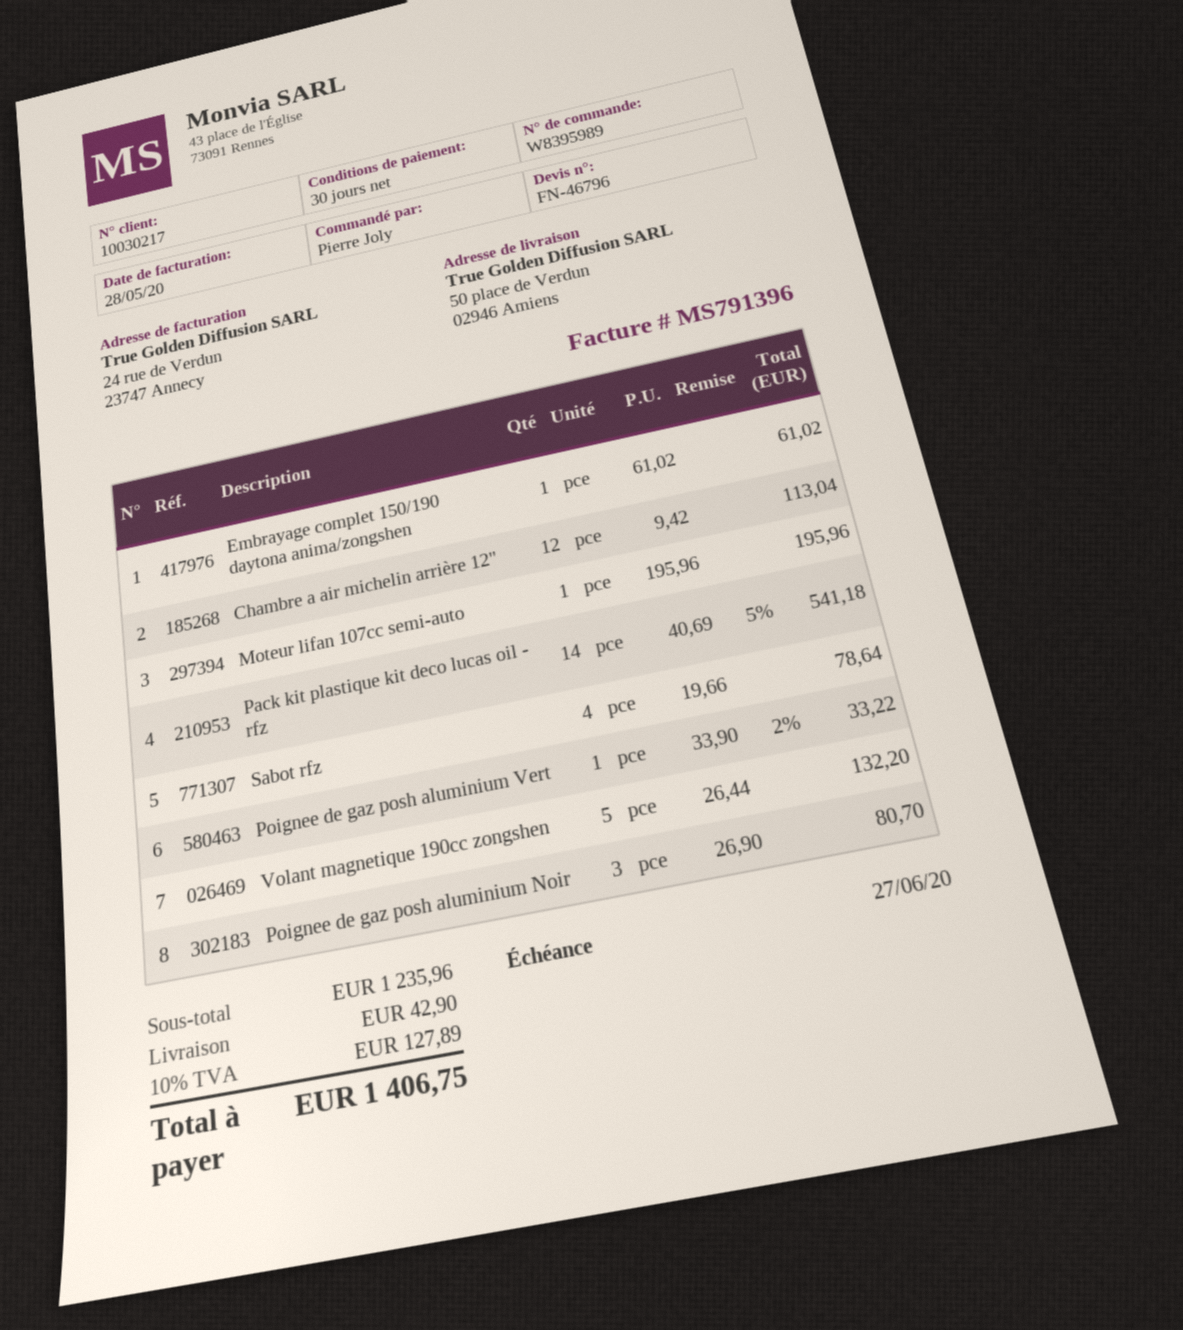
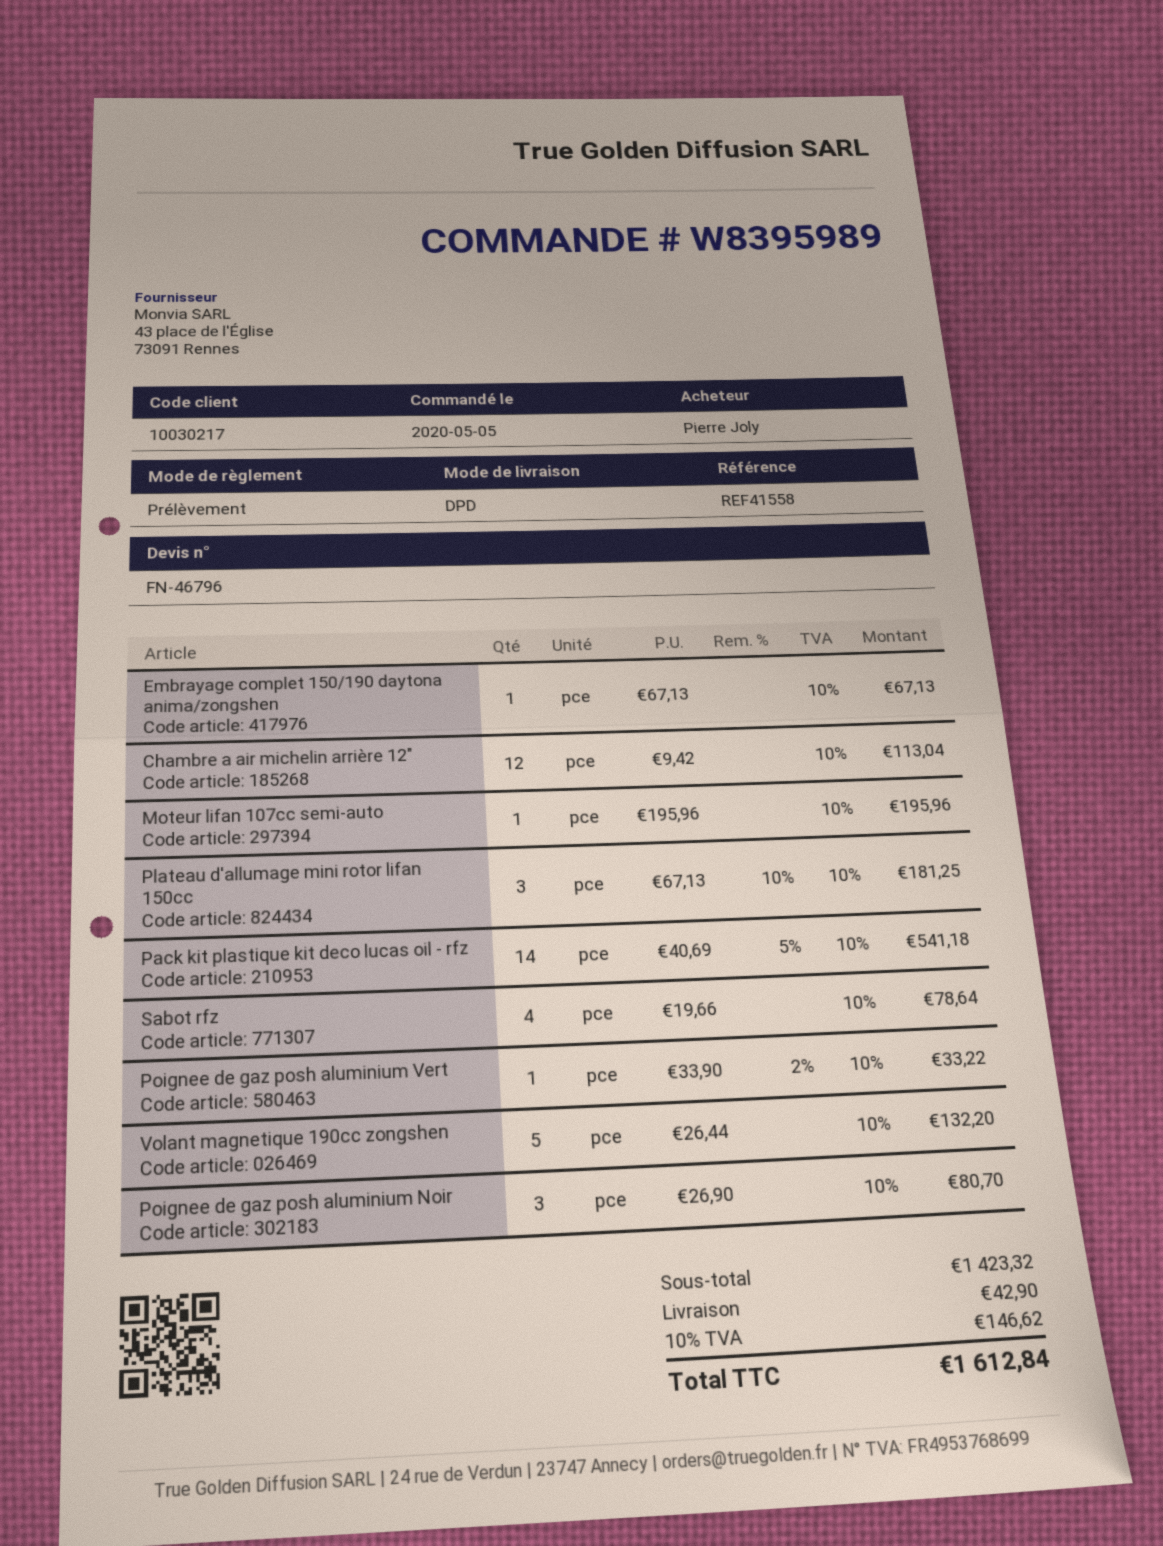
Embrayage complet 150/190 daytona anima/zongshen: 1 x 61.02 = 61.02 -> 1 x 67.13 = 67.13
Plateau d'allumage mini rotor lifan 150cc: none -> 3 x 67.13 - 10% = 181.25
subtotal: 1235.96 -> 1423.32
tax: 10% = 127.89 -> 10% = 146.62
total: 1406.75 -> 1612.84

